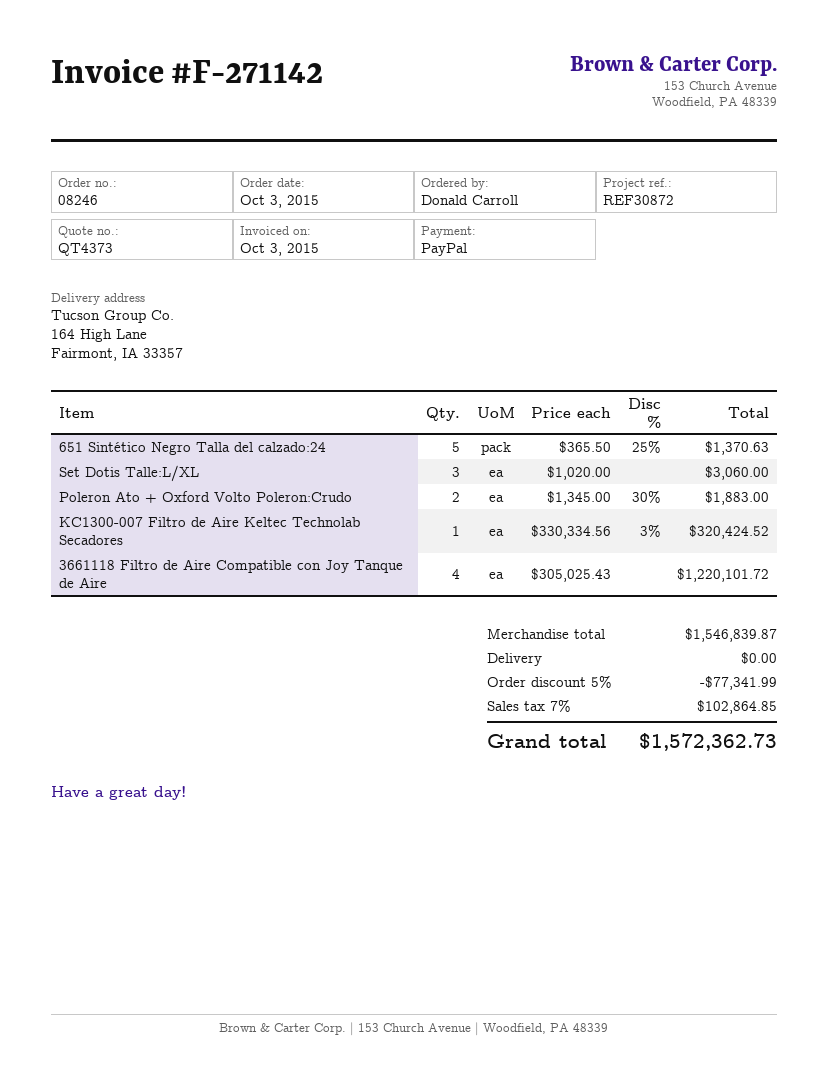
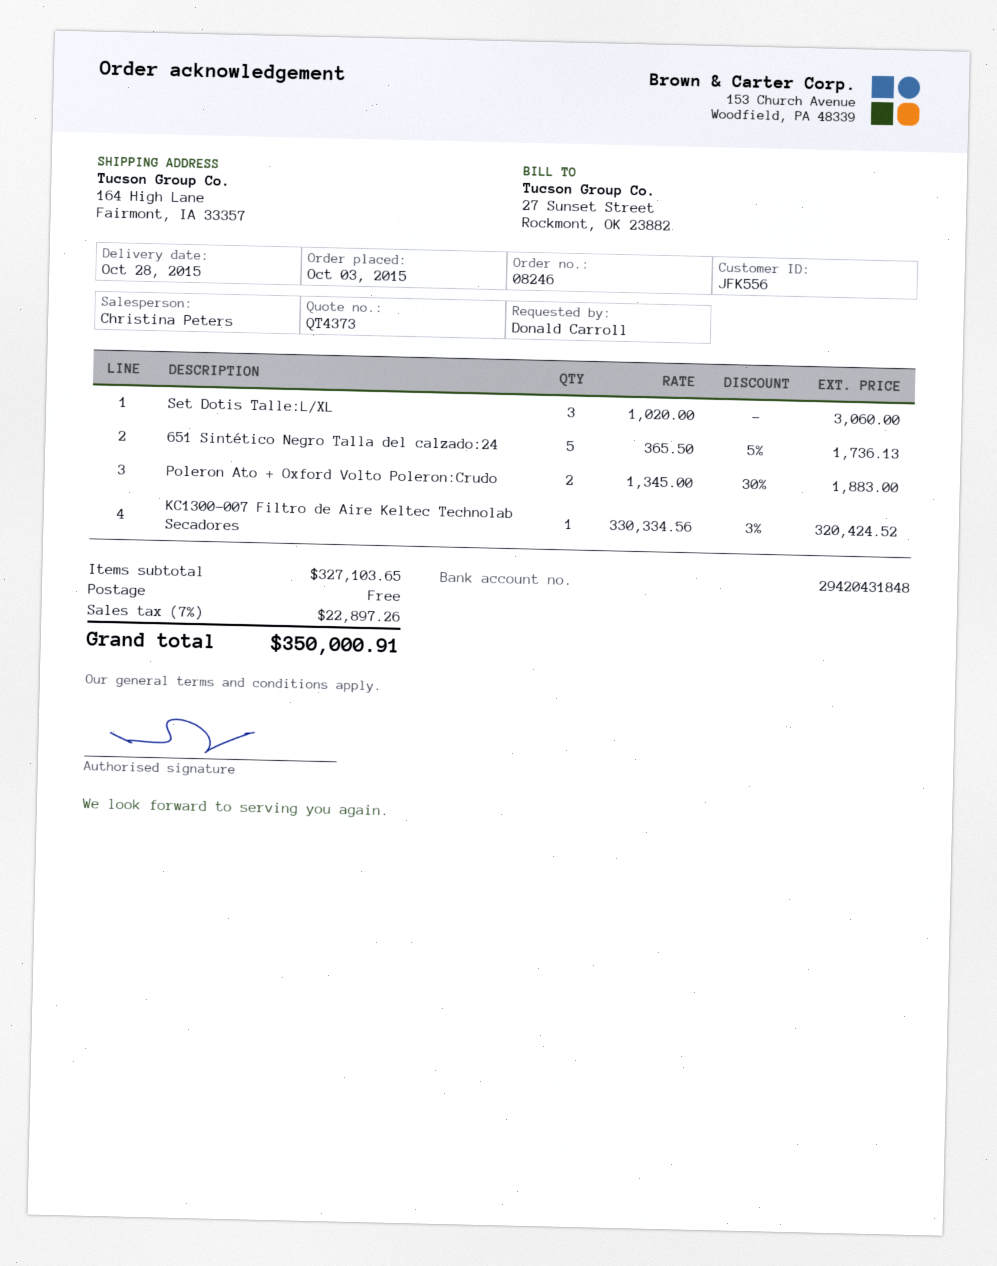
651 Sintético Negro Talla del calzado:24: 5 x 365.50 - 25% = 1370.63 -> 5 x 365.50 - 5% = 1736.13
3661118 Filtro de Aire Compatible con Joy Tanque de Aire: 4 x 305025.43 = 1220101.72 -> none
subtotal: 1546839.87 -> 327103.65
discount: 5% = 77341.99 -> none
tax: 7% = 102864.85 -> 7% = 22897.26
total: 1572362.73 -> 350000.91

